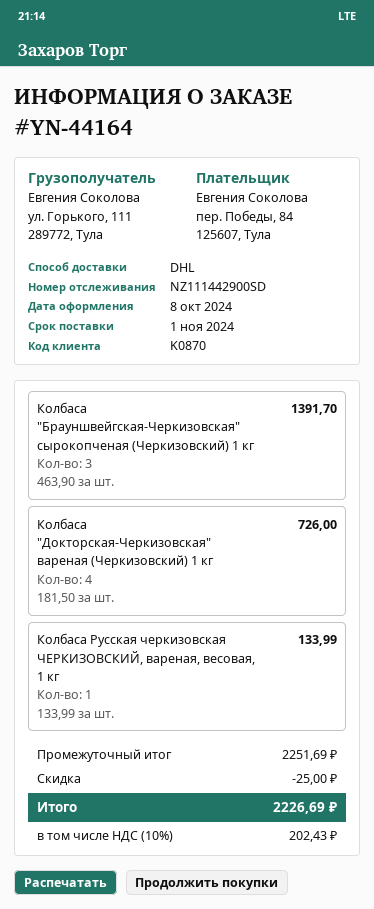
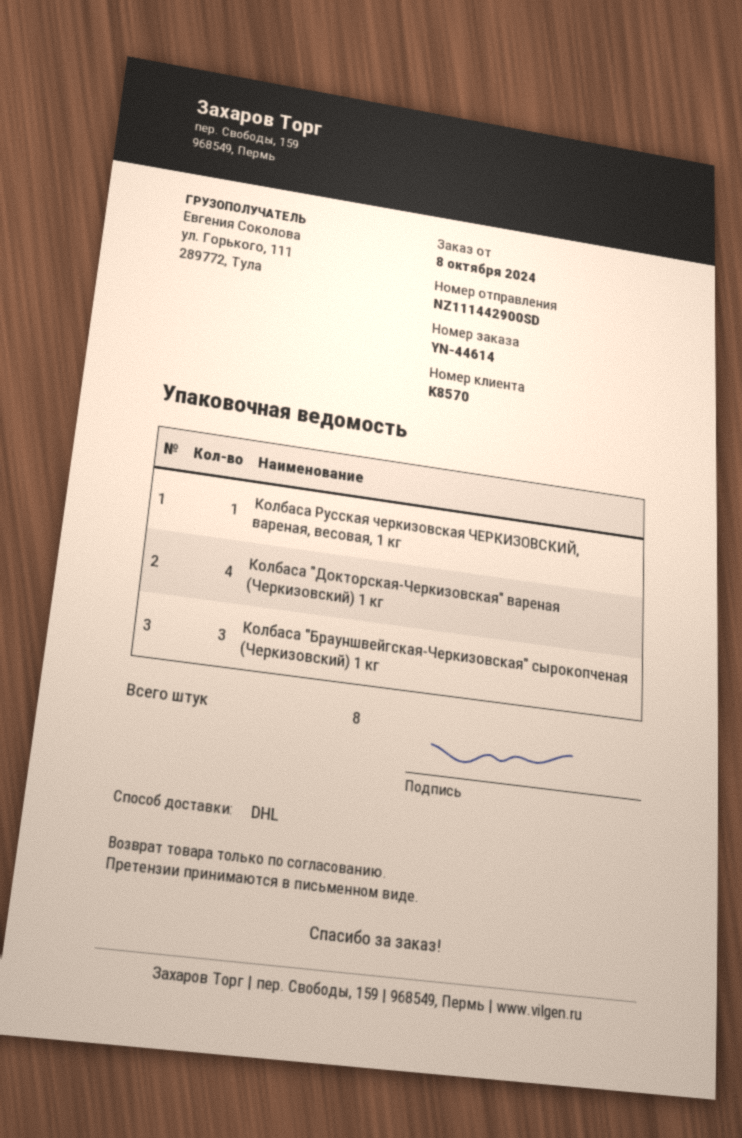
order number: YN-44164 -> YN-44614
customer number: K0870 -> K8570

